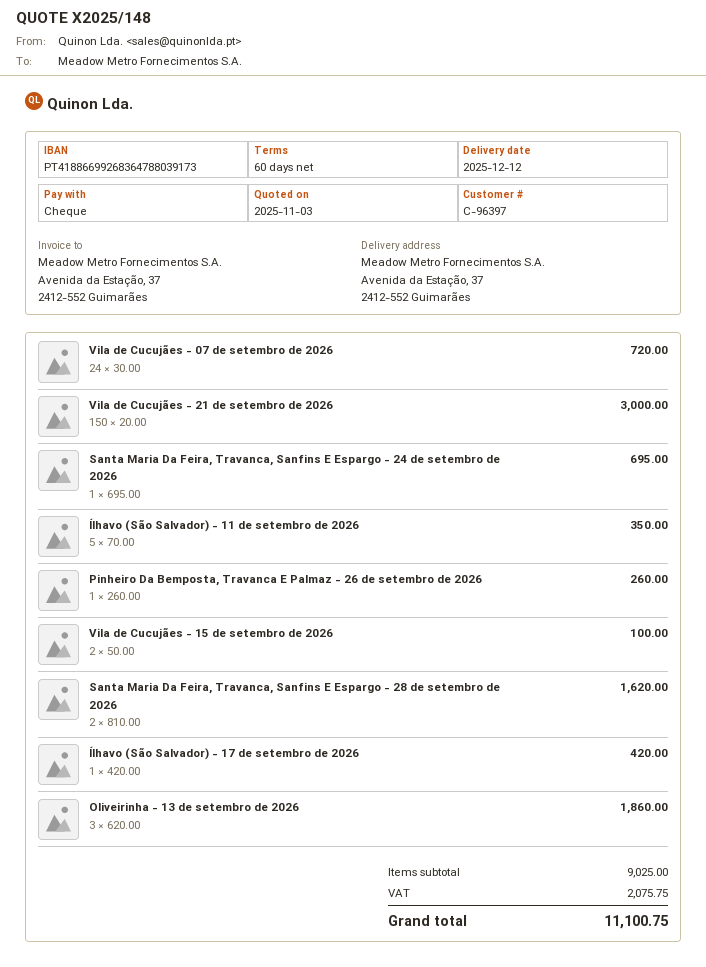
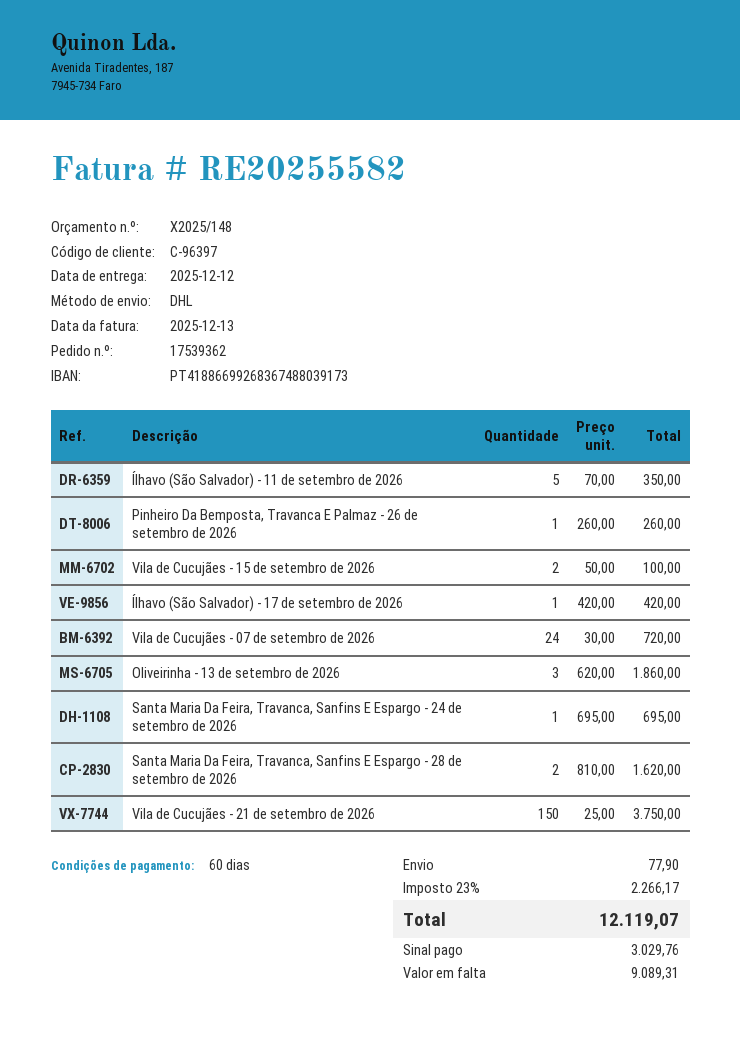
bank account: PT41886699268364788039173 -> PT41886699268367488039173
Vila de Cucujães - 21 de setembro de 2026: 150 x 20.00 = 3000.00 -> 150 x 25.00 = 3750.00
shipping: none -> 77.90
tax: 2075.75 -> 2266.17
total: 11100.75 -> 12119.07

